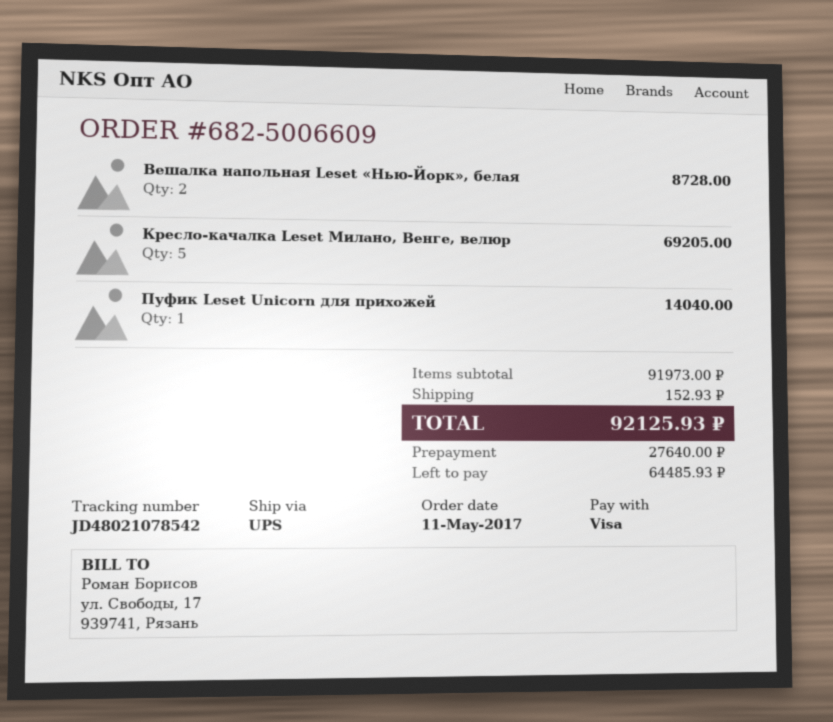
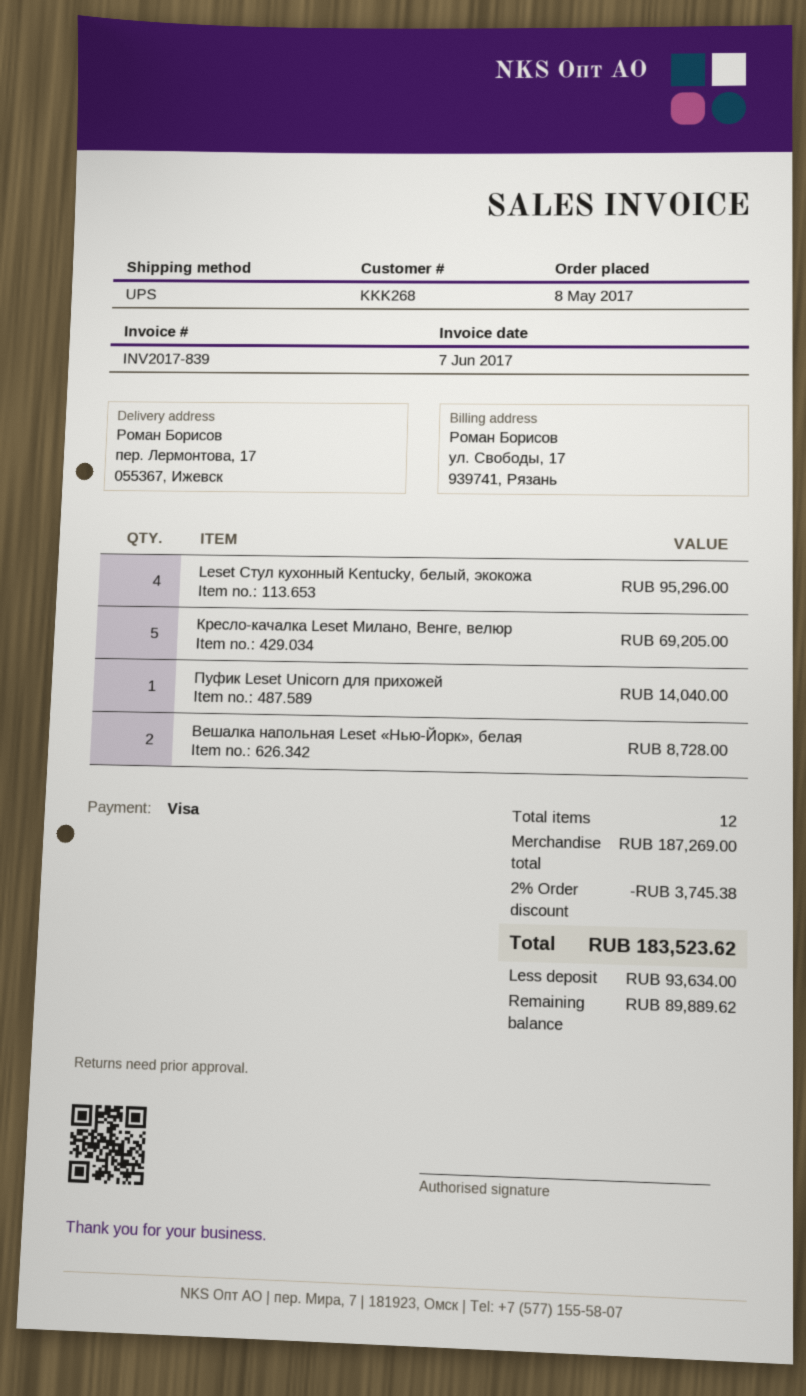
order date: 2017-05-11 -> 2017-05-08
Leset Стул кухонный Kentucky, белый, экокожа: none -> 4 for 95296.00
subtotal: 91973.00 -> 187269.00
discount: none -> 2% = 3745.38
shipping: 152.93 -> none
total: 92125.93 -> 183523.62
deposit: 27640.00 -> 93634.00
balance: 64485.93 -> 89889.62

